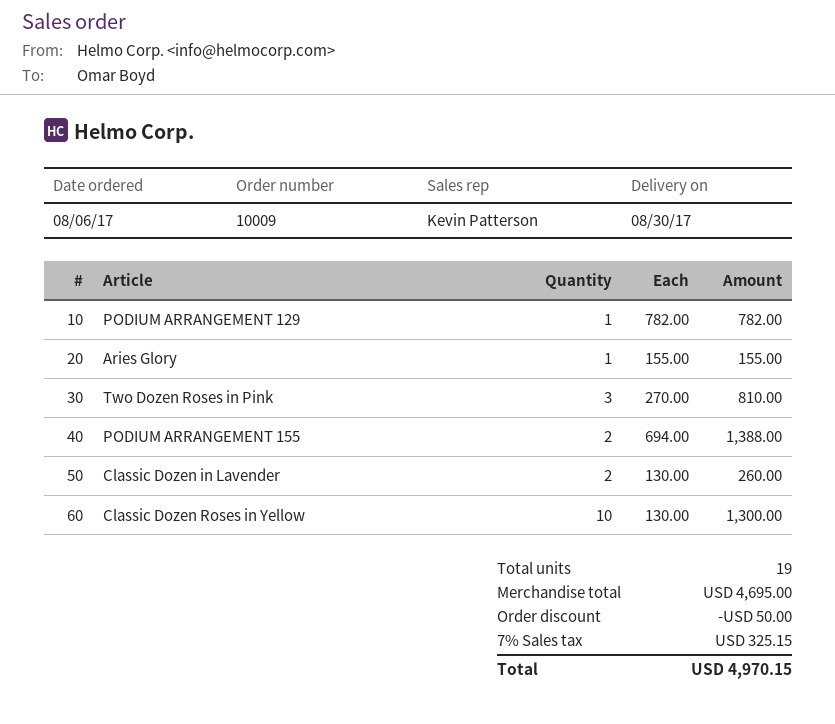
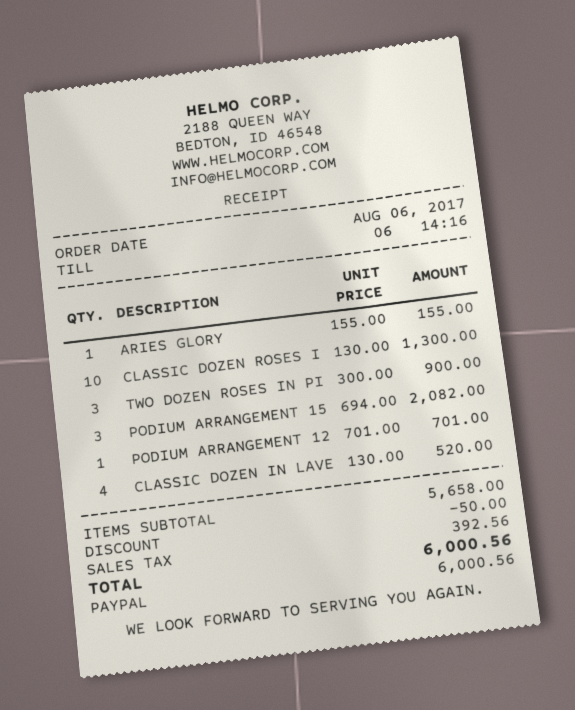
PODIUM ARRANGEMENT 129: 1 x 782.00 = 782.00 -> 1 x 701.00 = 701.00
Two Dozen Roses in Pink: 3 x 270.00 = 810.00 -> 3 x 300.00 = 900.00
PODIUM ARRANGEMENT 155: 2 x 694.00 = 1388.00 -> 3 x 694.00 = 2082.00
Classic Dozen in Lavender: 2 x 130.00 = 260.00 -> 4 x 130.00 = 520.00
subtotal: 4695.00 -> 5658.00
tax: 325.15 -> 392.56
total: 4970.15 -> 6000.56

